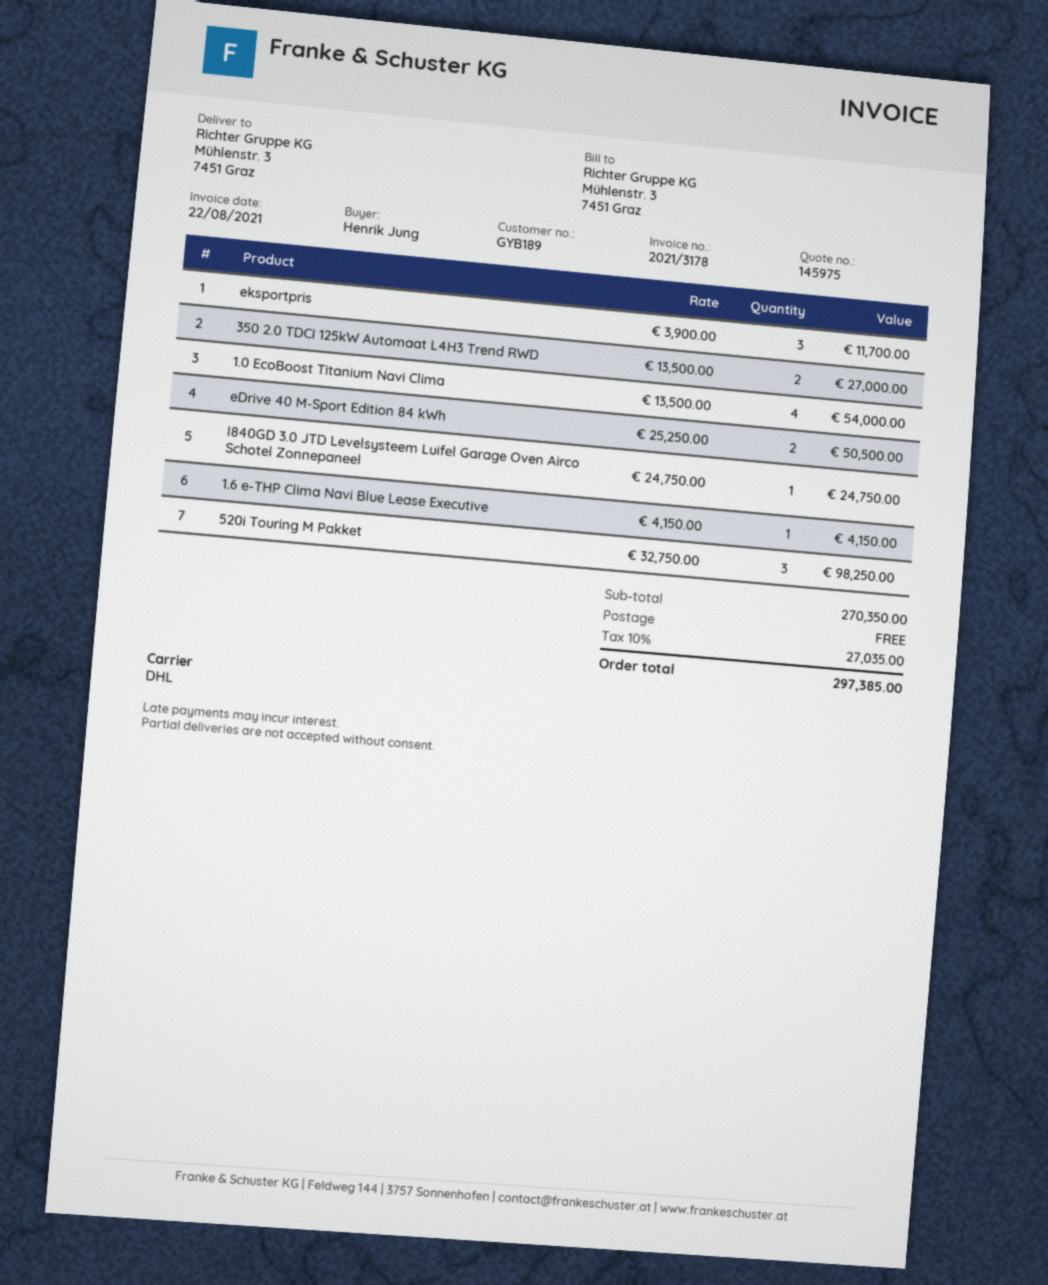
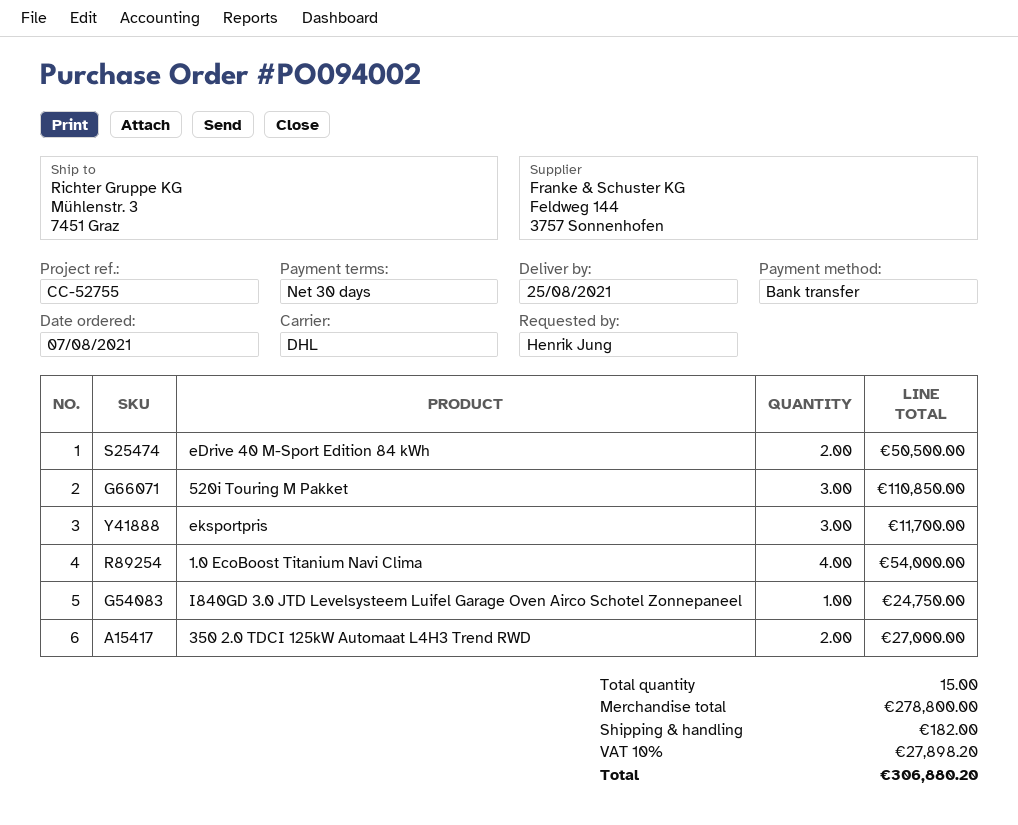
1.6 e-THP Clima Navi Blue Lease Executive: 1 for 4150.00 -> none
520i Touring M Pakket: 3 for 98250.00 -> 3 for 110850.00
subtotal: 270350.00 -> 278800.00
shipping: 0.00 -> 182.00
tax: 10% = 27035.00 -> 10% = 27898.20
total: 297385.00 -> 306880.20

